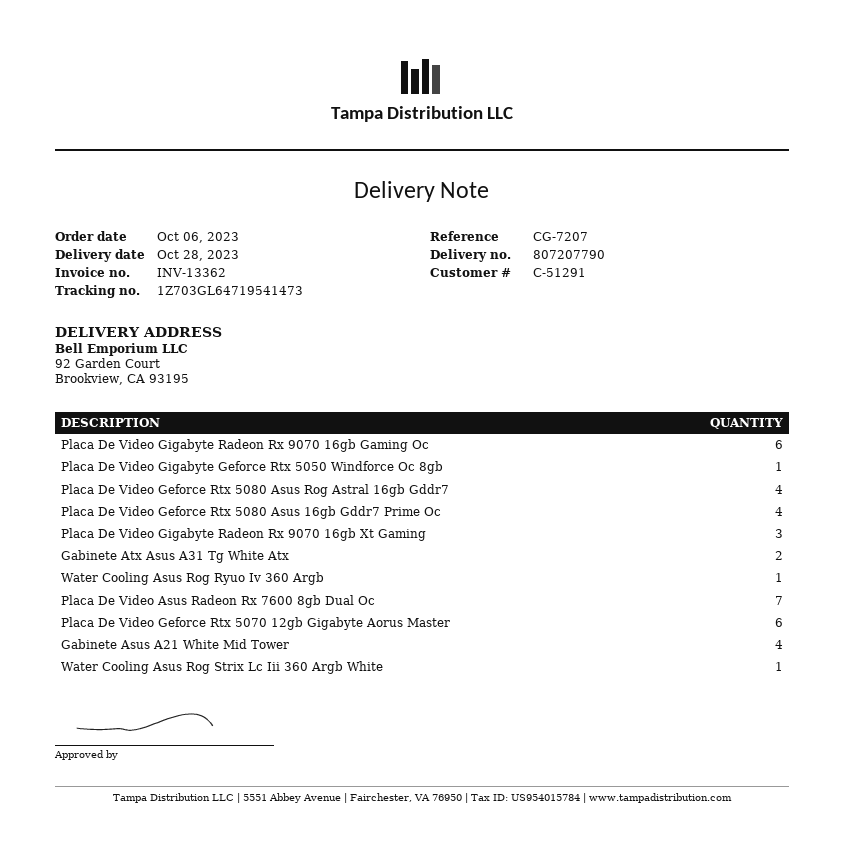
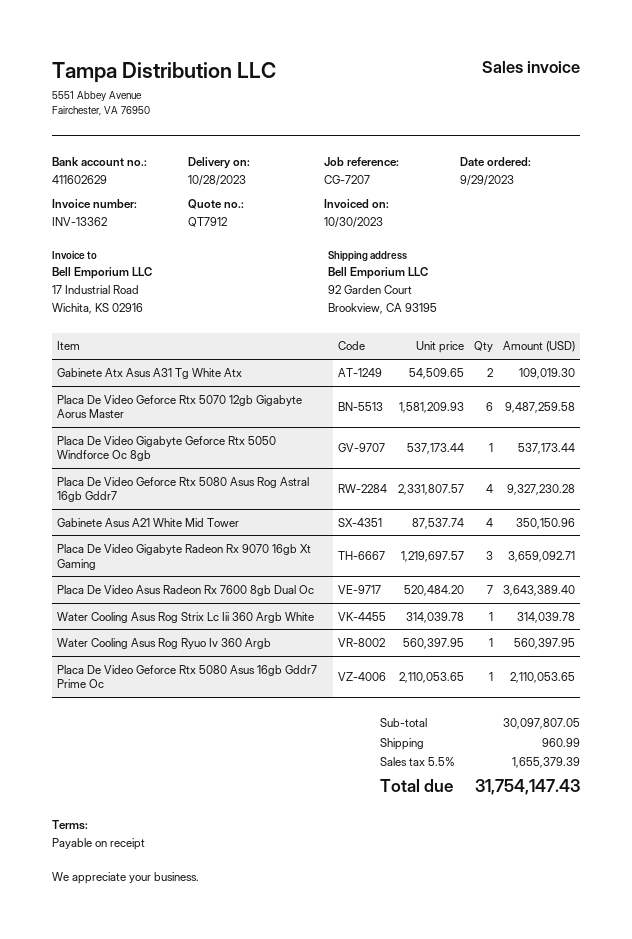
order date: 2023-10-06 -> 2023-09-29
Placa De Video Gigabyte Radeon Rx 9070 16gb Gaming Oc: 6 -> none
Placa De Video Geforce Rtx 5080 Asus 16gb Gddr7 Prime Oc: 4 -> 1

